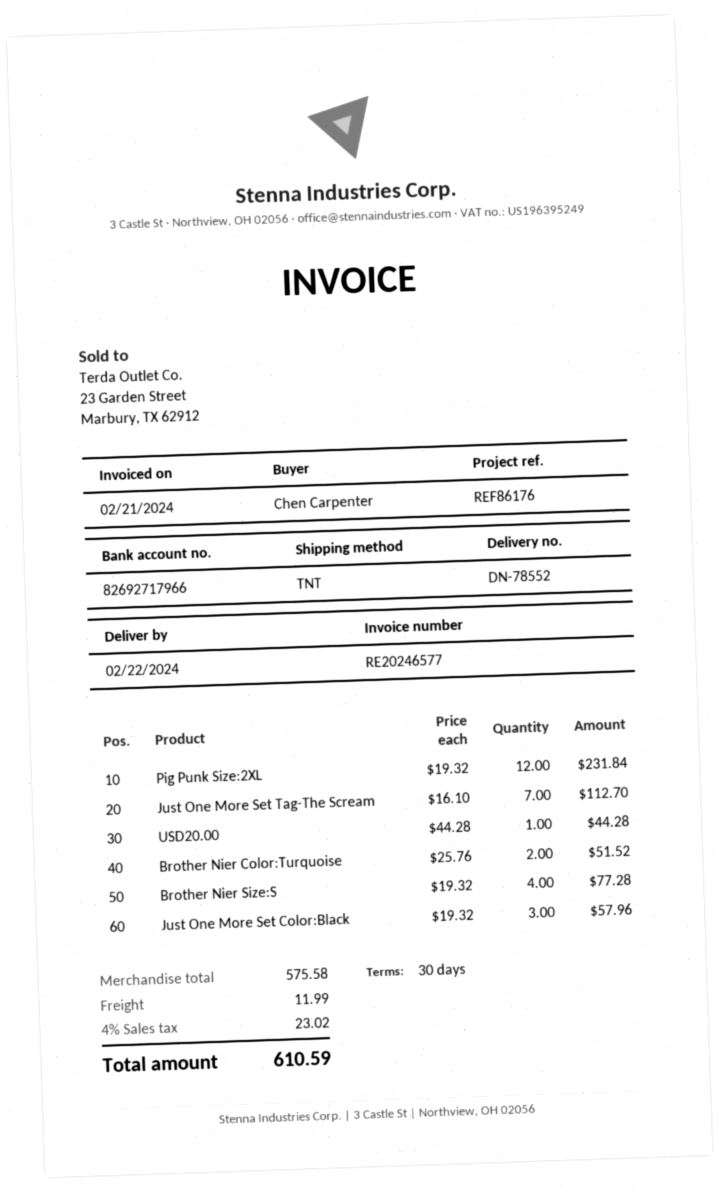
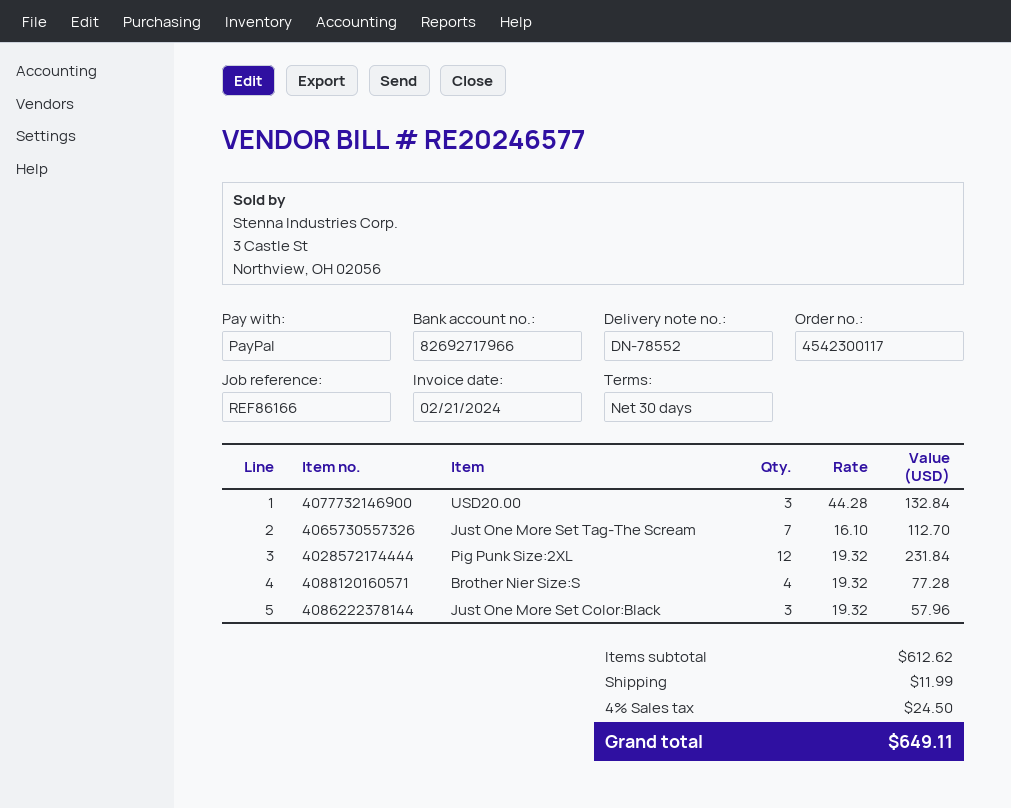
reference: REF86176 -> REF86166
USD20.00: 1 x 44.28 = 44.28 -> 3 x 44.28 = 132.84
Brother Nier Color:Turquoise: 2 x 25.76 = 51.52 -> none
subtotal: 575.58 -> 612.62
tax: 4% = 23.02 -> 4% = 24.50
total: 610.59 -> 649.11

